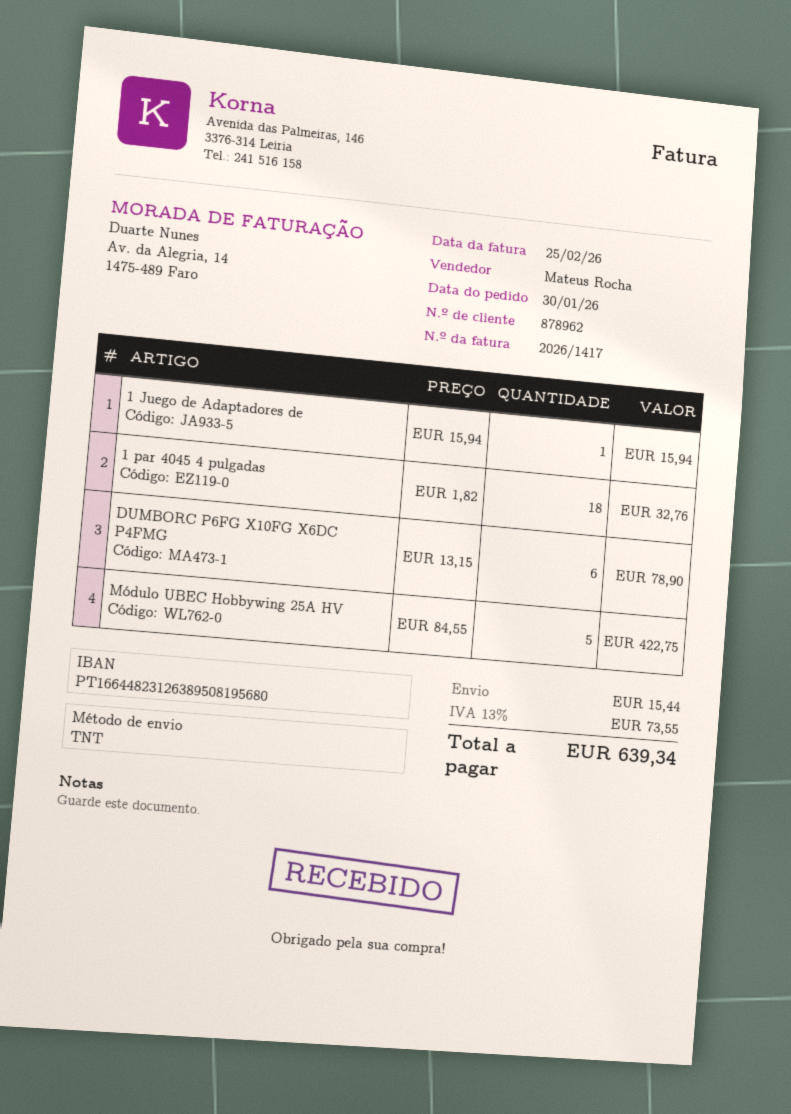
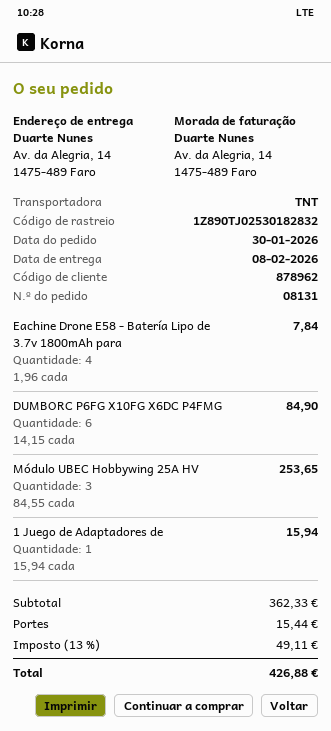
1 par 4045 4 pulgadas: 18 x 1.82 = 32.76 -> none
DUMBORC P6FG X10FG X6DC P4FMG: 6 x 13.15 = 78.90 -> 6 x 14.15 = 84.90
Módulo UBEC Hobbywing 25A HV: 5 x 84.55 = 422.75 -> 3 x 84.55 = 253.65
Eachine Drone E58 - Batería Lipo de 3.7v 1800mAh para: none -> 4 x 1.96 = 7.84
tax: 13% = 73.55 -> 13% = 49.11
total: 639.34 -> 426.88

